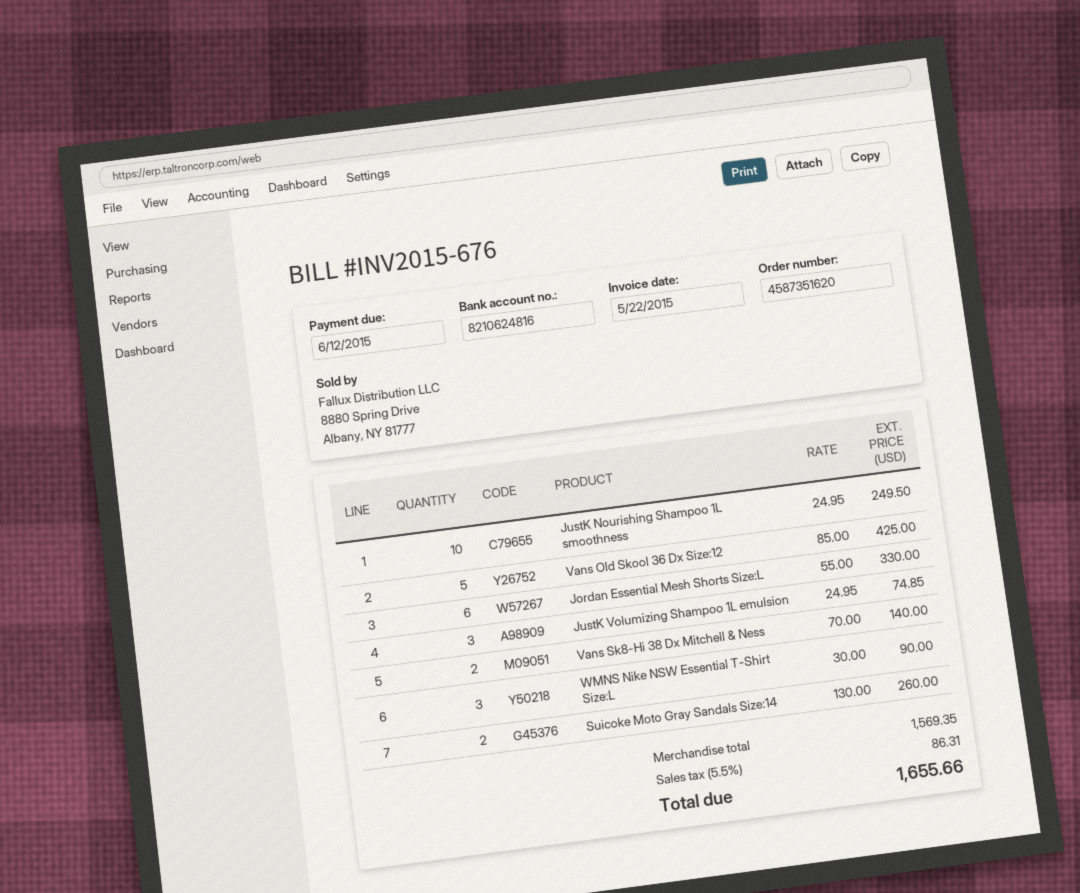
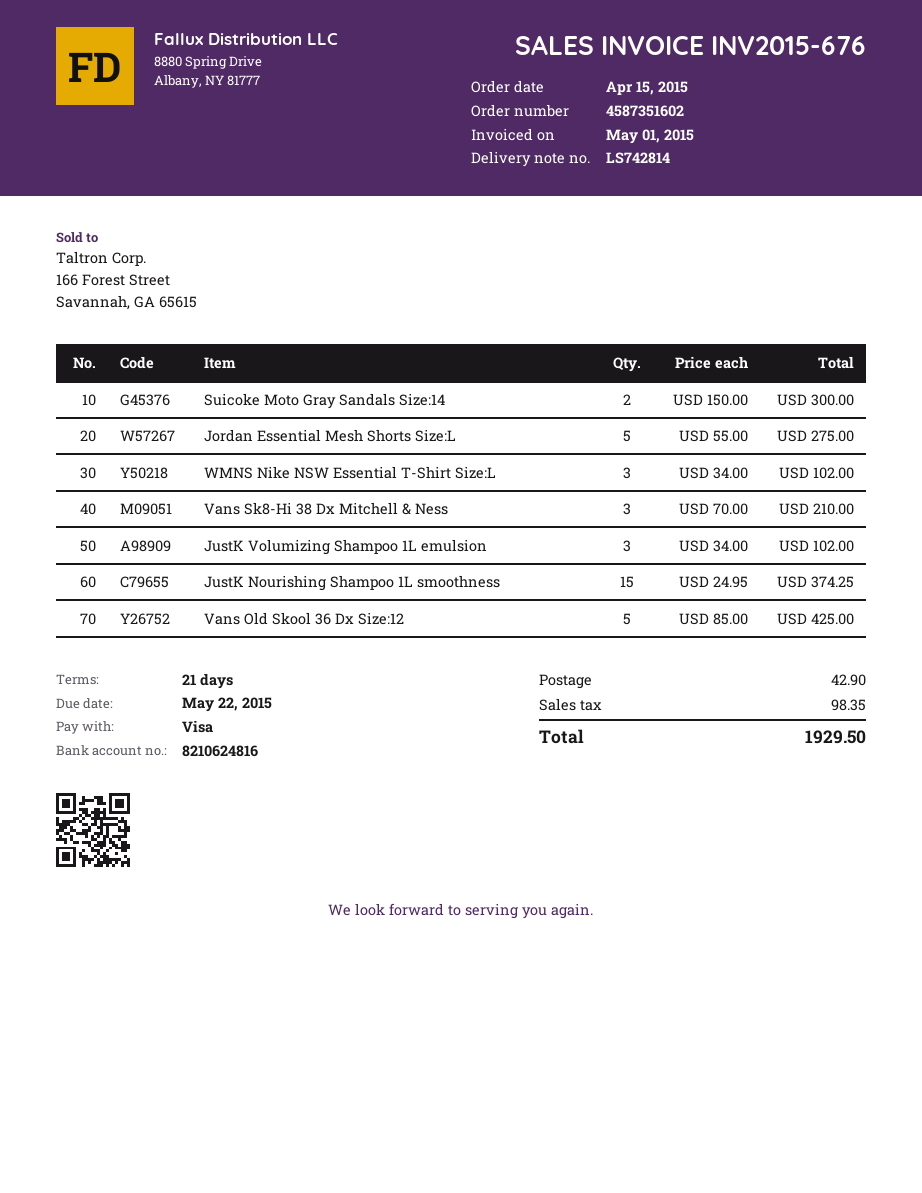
order number: 4587351620 -> 4587351602
invoice date: 2015-05-22 -> 2015-05-01
due date: 2015-06-12 -> 2015-05-22
JustK Nourishing Shampoo 1L smoothness: 10 x 24.95 = 249.50 -> 15 x 24.95 = 374.25
Jordan Essential Mesh Shorts Size:L: 6 x 55.00 = 330.00 -> 5 x 55.00 = 275.00
JustK Volumizing Shampoo 1L emulsion: 3 x 24.95 = 74.85 -> 3 x 34.00 = 102.00
Vans Sk8-Hi 38 Dx Mitchell & Ness: 2 x 70.00 = 140.00 -> 3 x 70.00 = 210.00
WMNS Nike NSW Essential T-Shirt Size:L: 3 x 30.00 = 90.00 -> 3 x 34.00 = 102.00
Suicoke Moto Gray Sandals Size:14: 2 x 130.00 = 260.00 -> 2 x 150.00 = 300.00
shipping: none -> 42.90
tax: 86.31 -> 98.35
total: 1655.66 -> 1929.50

